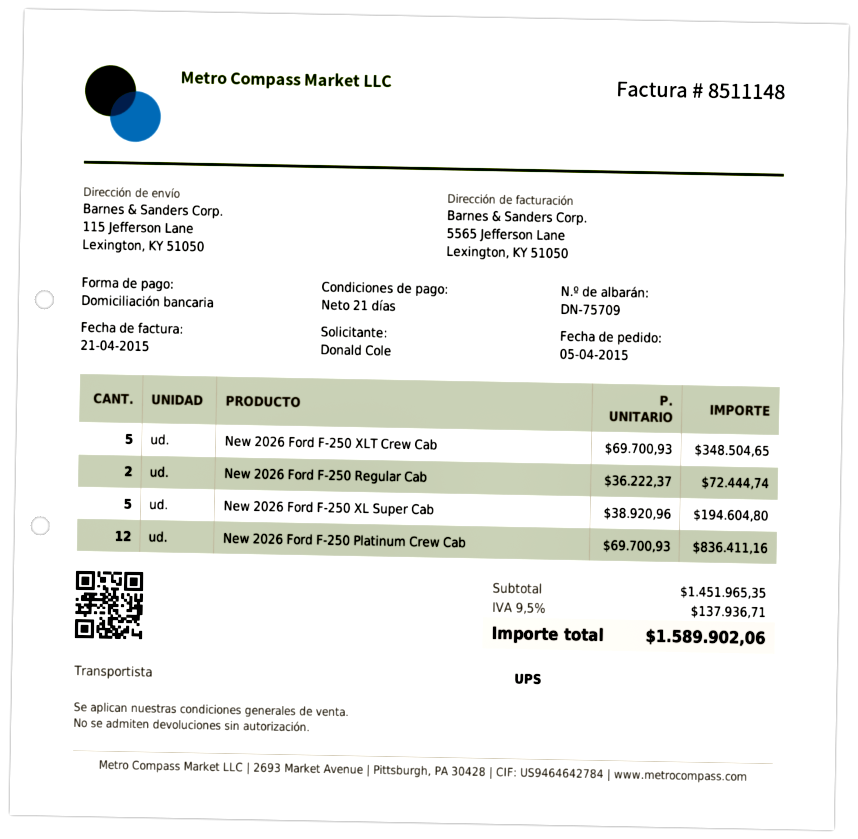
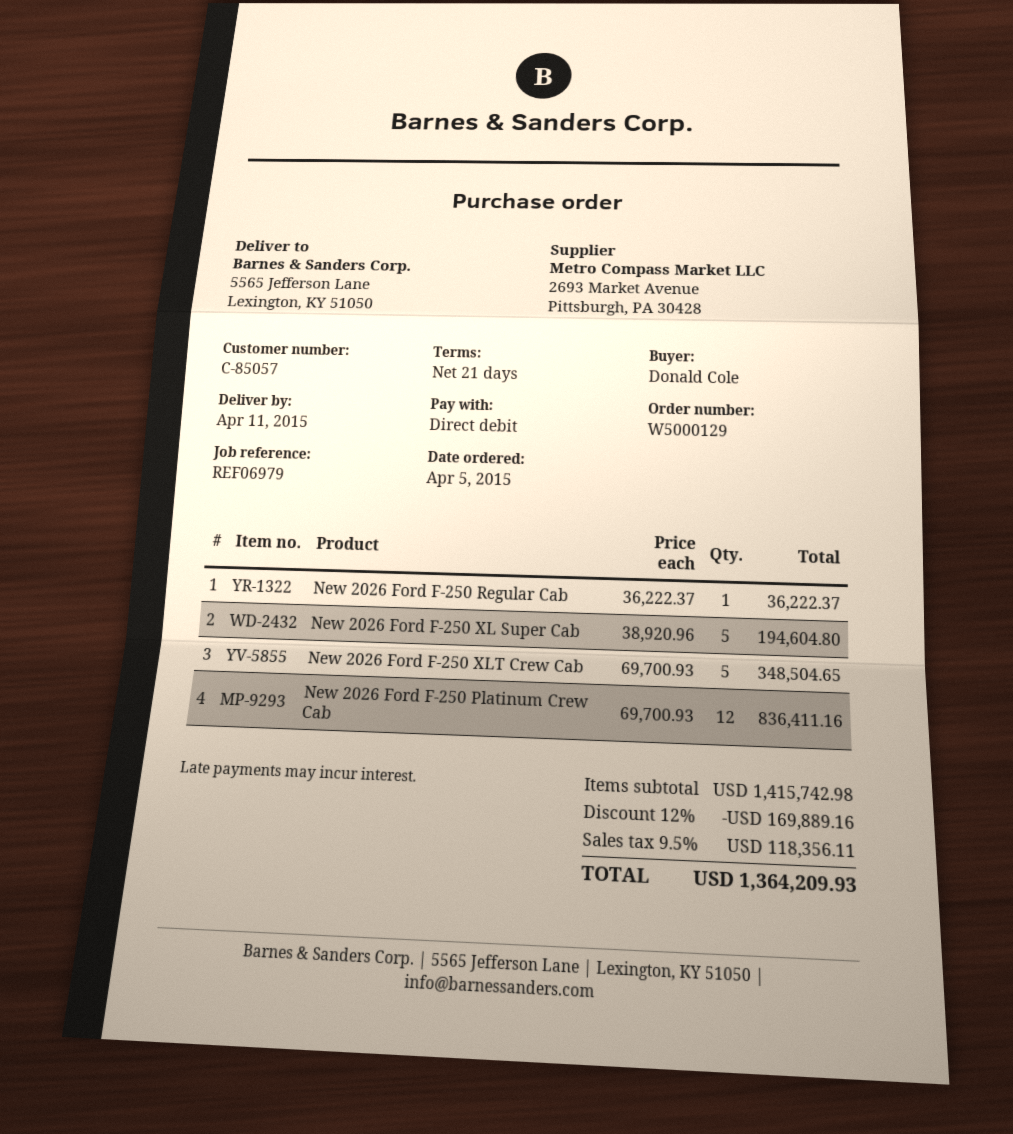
ship to: 115 Jefferson Lane, Lexington, KY 51050 -> 5565 Jefferson Lane, Lexington, KY 51050
New 2026 Ford F-250 Regular Cab: 2 x 36222.37 = 72444.74 -> 1 x 36222.37 = 36222.37
subtotal: 1451965.35 -> 1415742.98
discount: none -> 12% = 169889.16
tax: 9.5% = 137936.71 -> 9.5% = 118356.11
total: 1589902.06 -> 1364209.93

